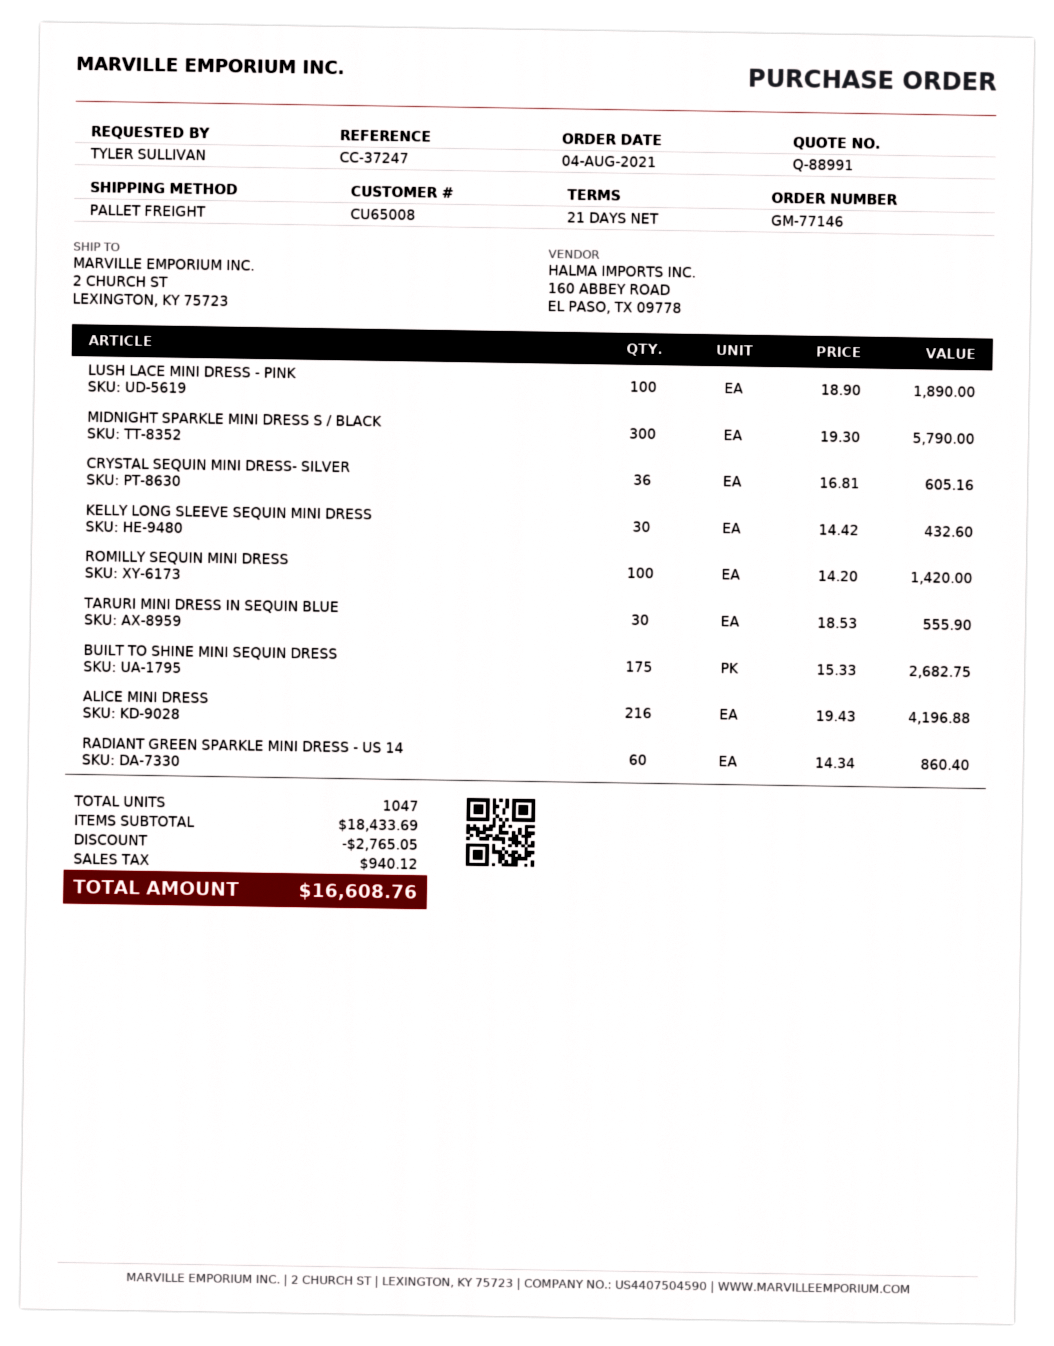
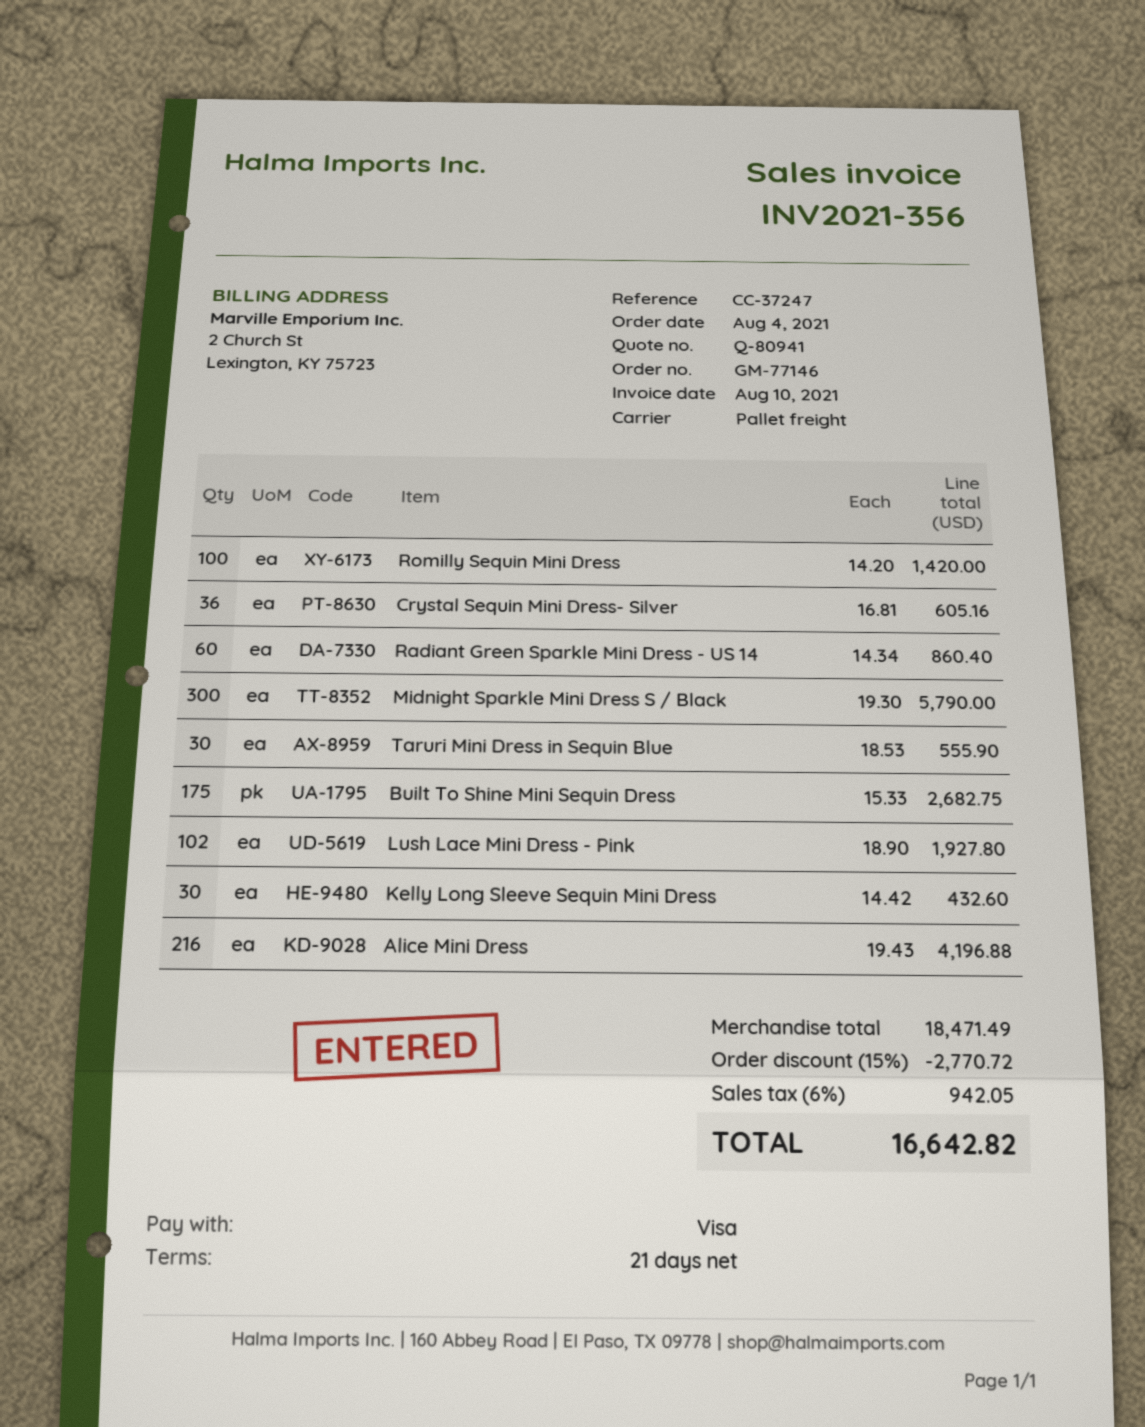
quote number: Q-88991 -> Q-80941
LUSH LACE MINI DRESS - PINK: 100 x 18.90 = 1890.00 -> 102 x 18.90 = 1927.80
subtotal: 18433.69 -> 18471.49
discount: 2765.05 -> 2770.72
tax: 940.12 -> 942.05
total: 16608.76 -> 16642.82

